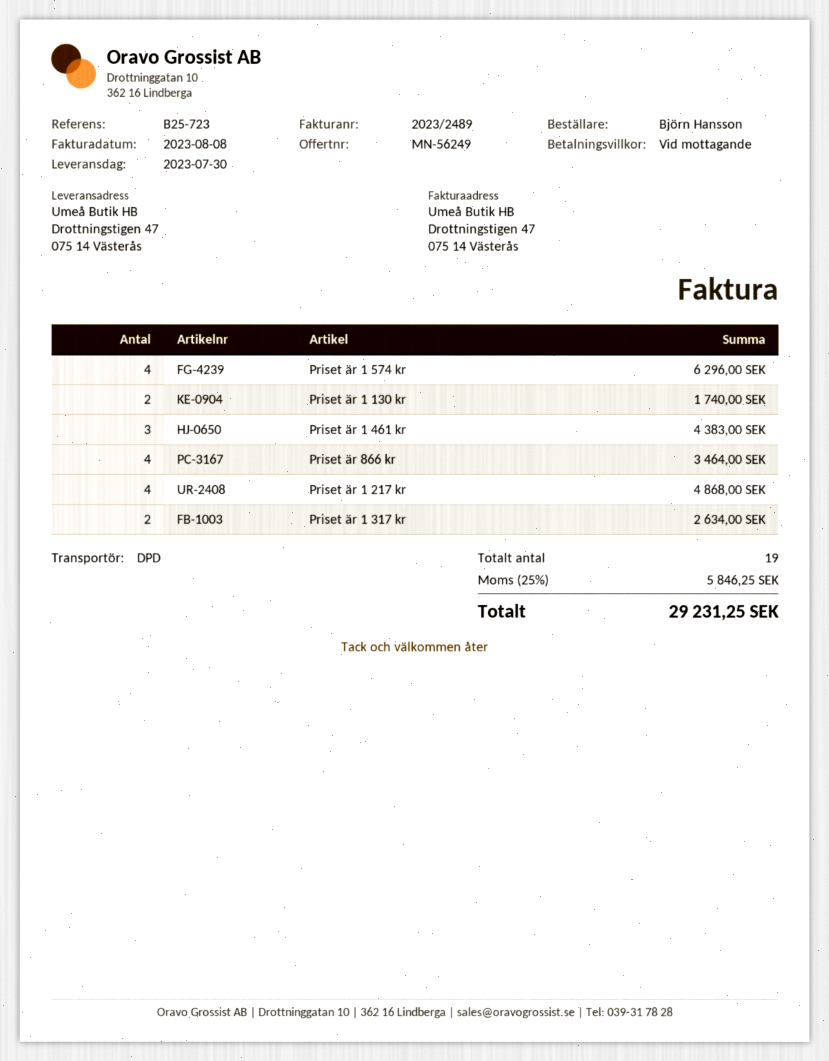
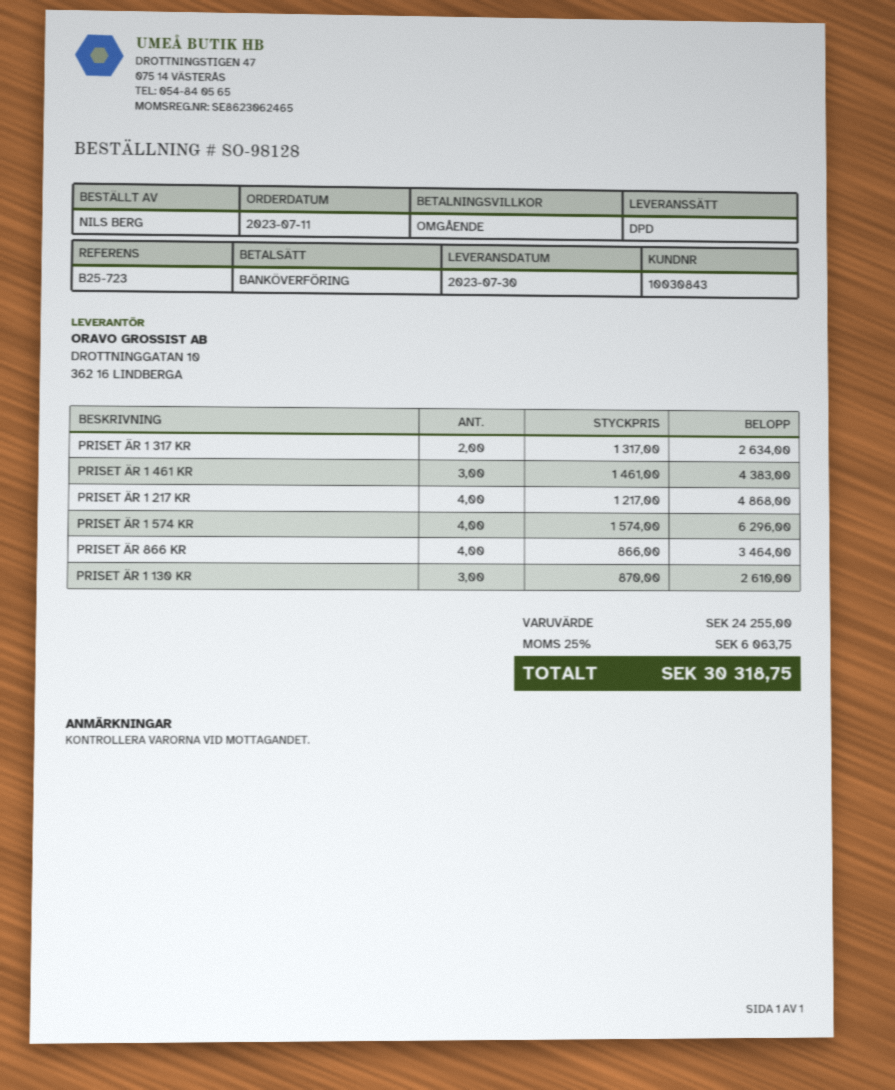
ordered by: Björn Hansson -> NILS BERG
Priset är 1 130 kr: 2 for 1740.00 -> 3 for 2610.00
tax: 25% = 5846.25 -> 25% = 6063.75
total: 29231.25 -> 30318.75

